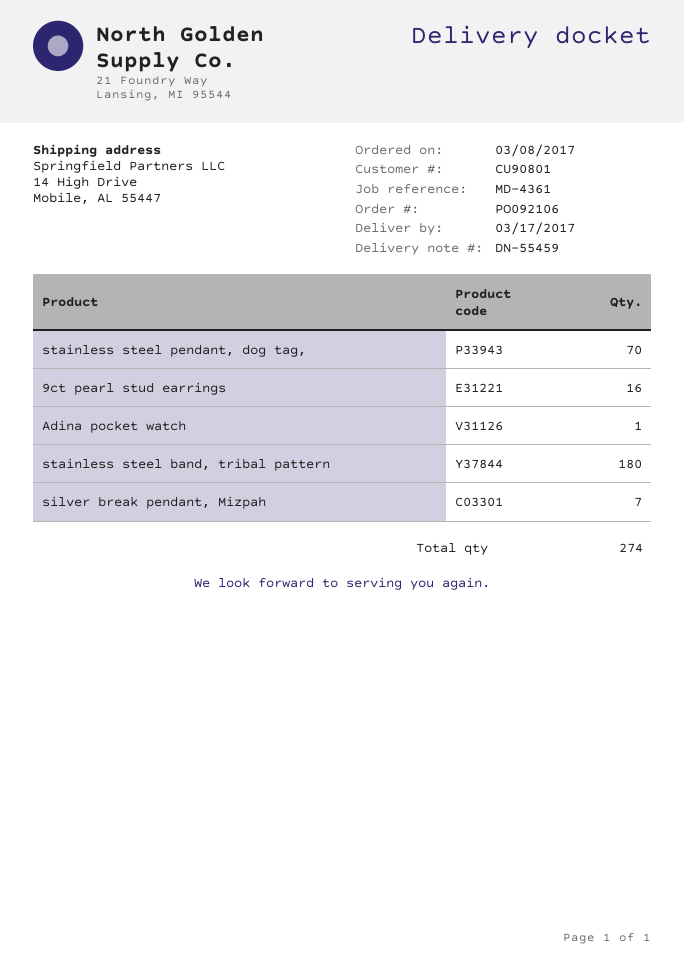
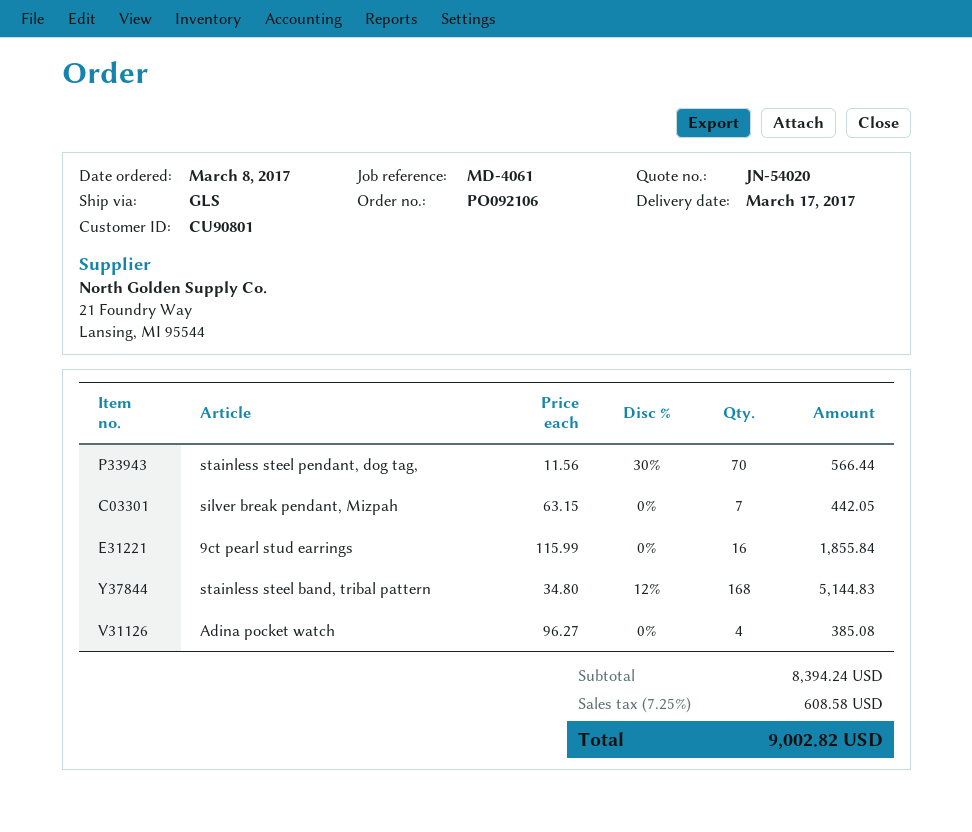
reference: MD-4361 -> MD-4061
Adina pocket watch: 1 -> 4
stainless steel band, tribal pattern: 180 -> 168

